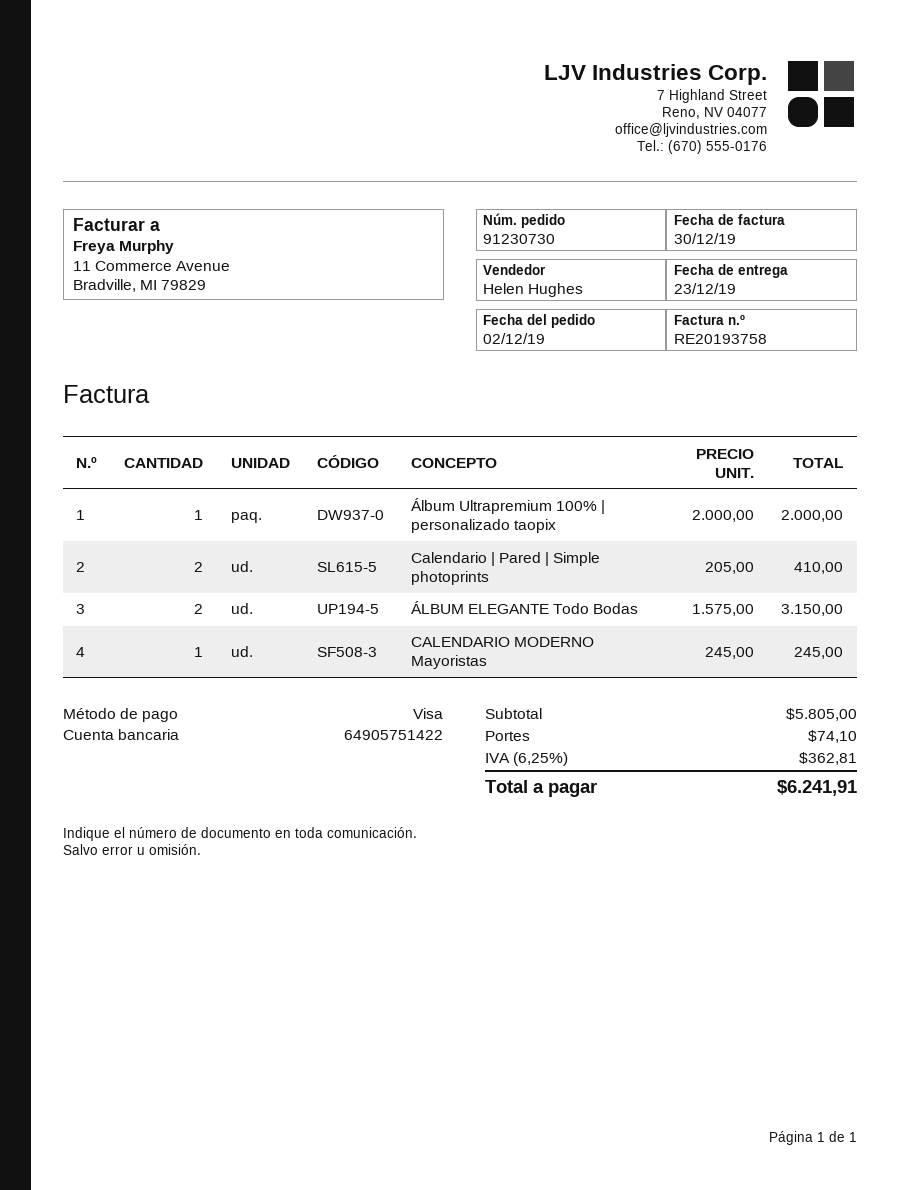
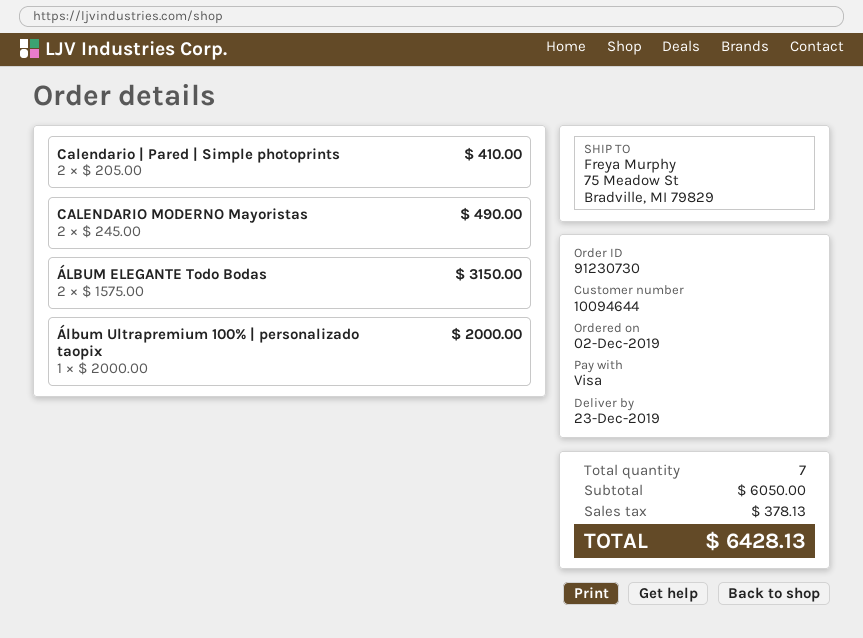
CALENDARIO MODERNO Mayoristas: 1 x 245.00 = 245.00 -> 2 x 245.00 = 490.00
subtotal: 5805.00 -> 6050.00
shipping: 74.10 -> none
tax: 362.81 -> 378.13
total: 6241.91 -> 6428.13

